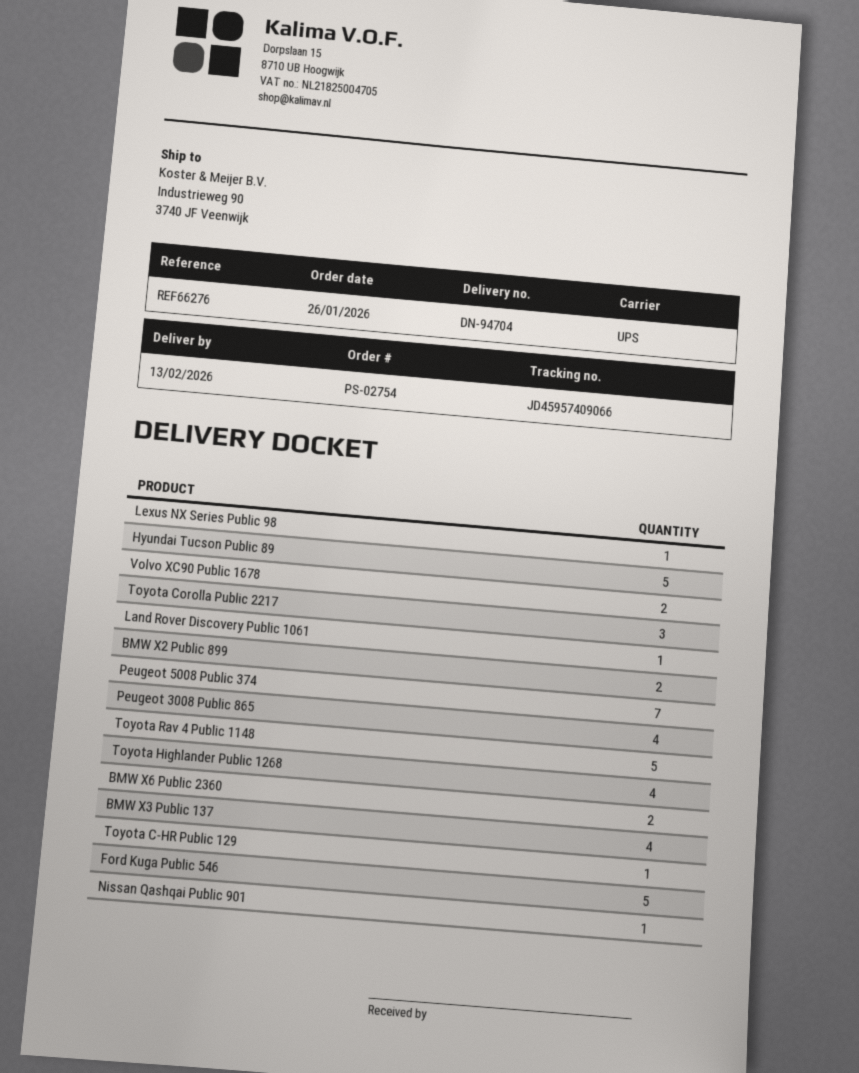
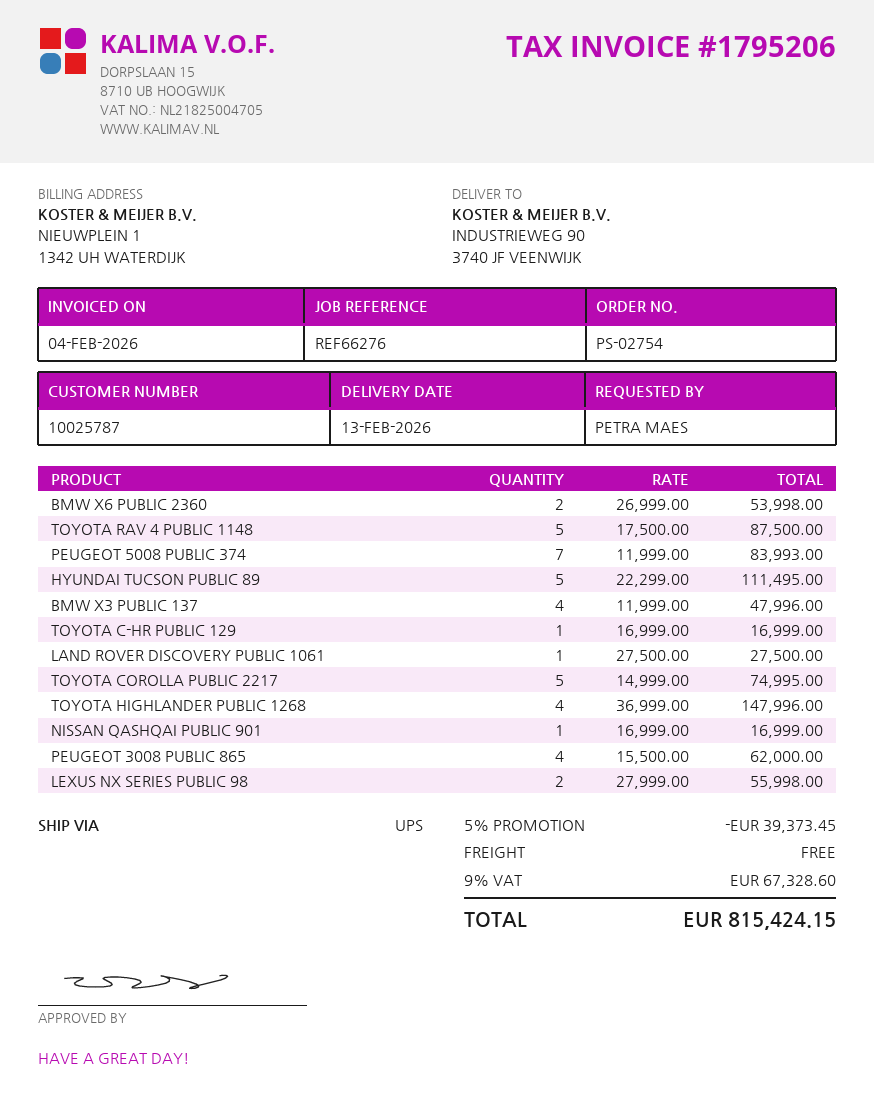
Lexus NX Series Public 98: 1 -> 2
Volvo XC90 Public 1678: 2 -> none
Toyota Corolla Public 2217: 3 -> 5
BMW X2 Public 899: 2 -> none
Ford Kuga Public 546: 5 -> none

